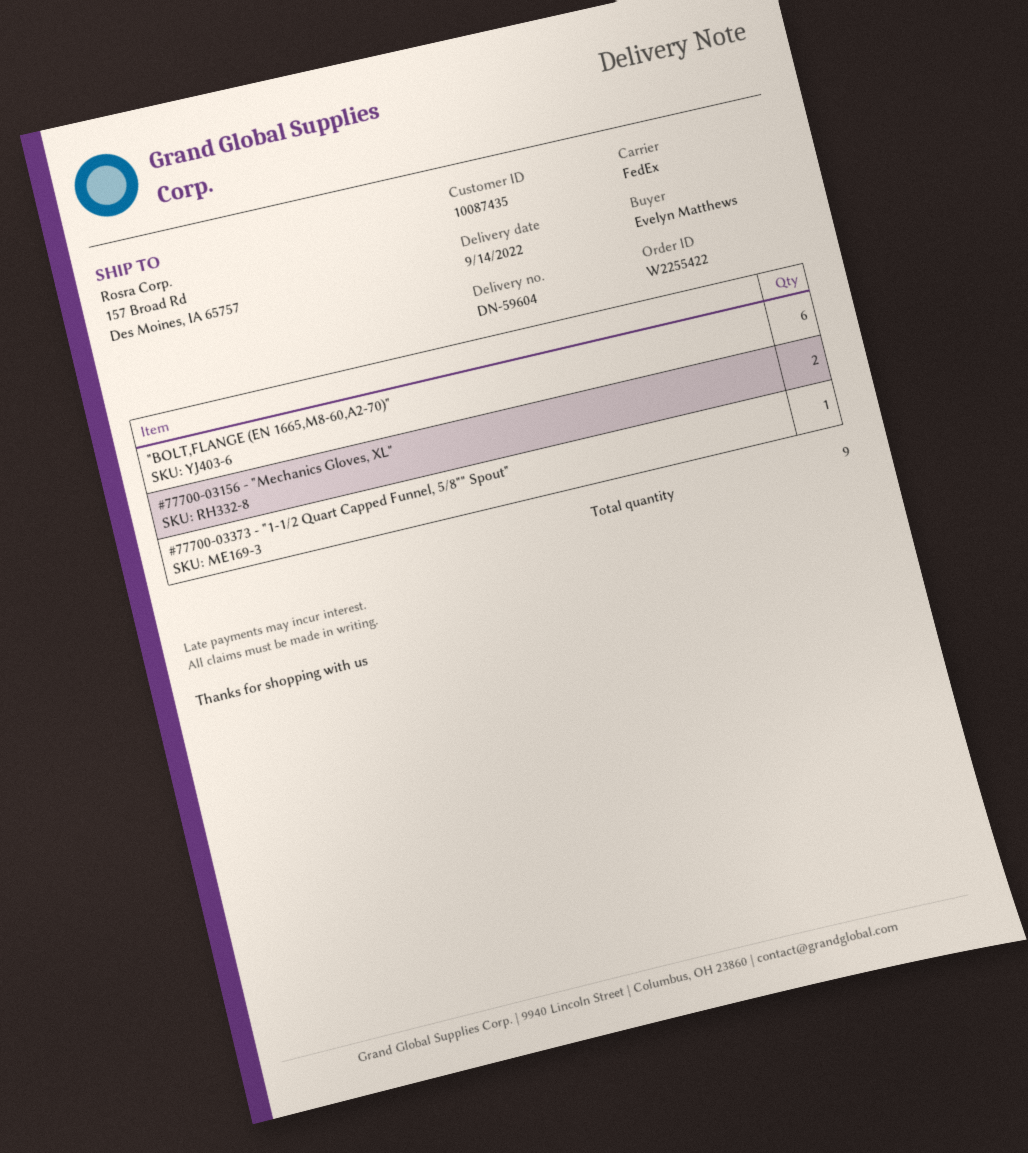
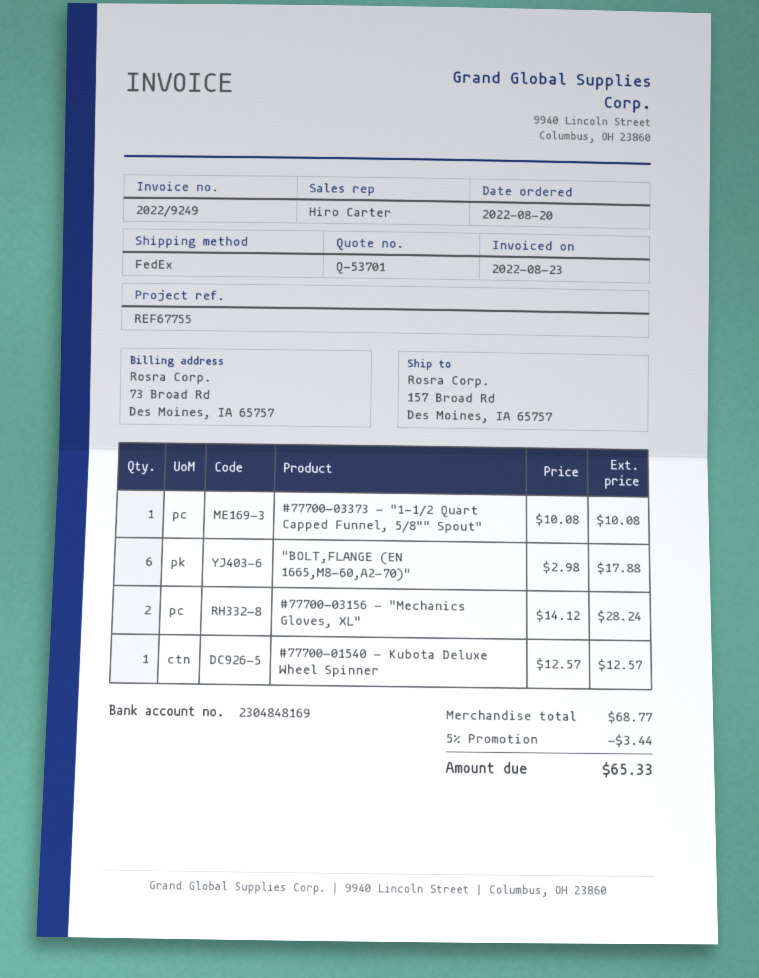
#77700-01540 - Kubota Deluxe Wheel Spinner: none -> 1

